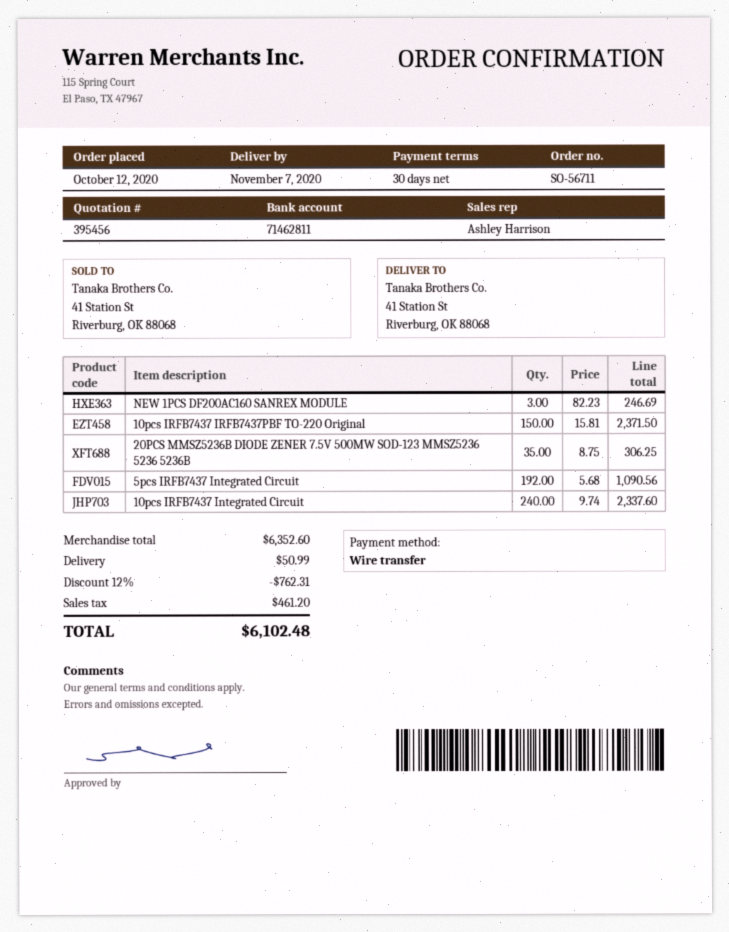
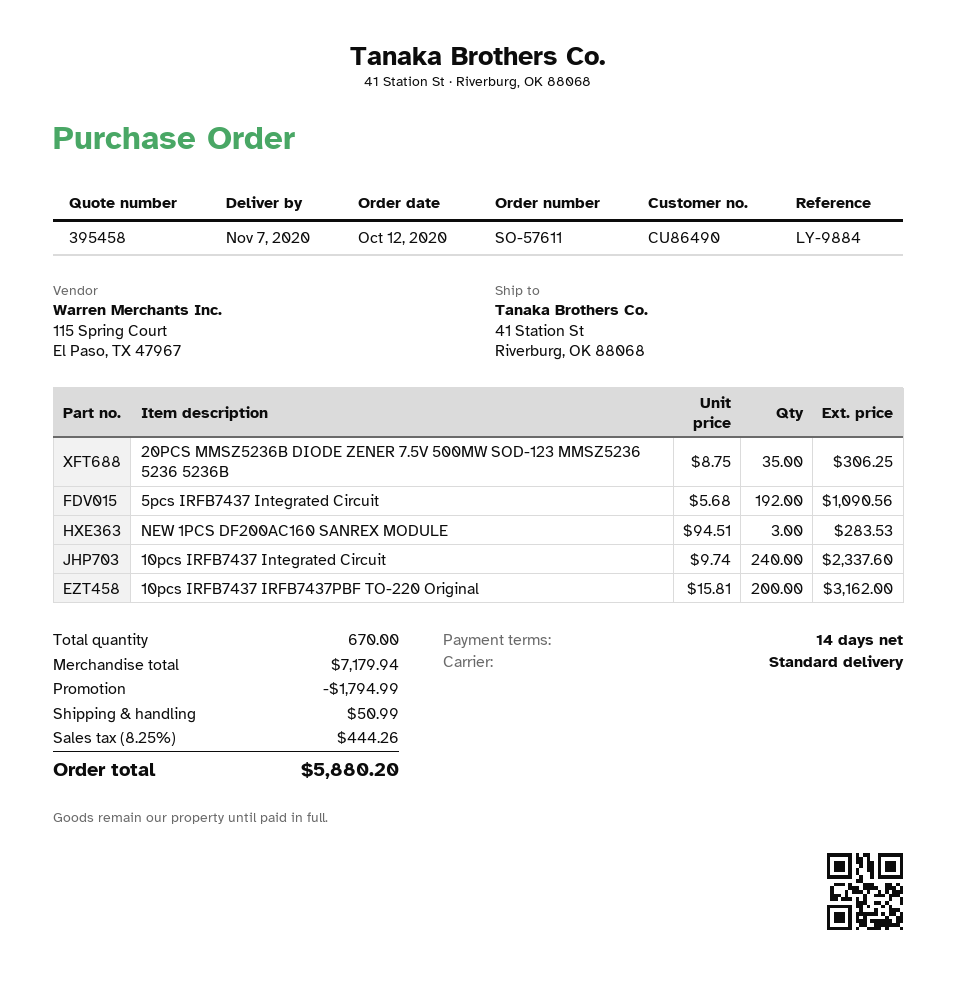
quote number: 395456 -> 395458
order number: SO-56711 -> SO-57611
payment terms: 30 days -> 14 days
NEW 1PCS DF200AC160 SANREX MODULE: 3 x 82.23 = 246.69 -> 3 x 94.51 = 283.53
10pcs IRFB7437 IRFB7437PBF TO-220 Original: 150 x 15.81 = 2371.50 -> 200 x 15.81 = 3162.00
subtotal: 6352.60 -> 7179.94
discount: 762.31 -> 1794.99
tax: 461.20 -> 444.26
total: 6102.48 -> 5880.20

